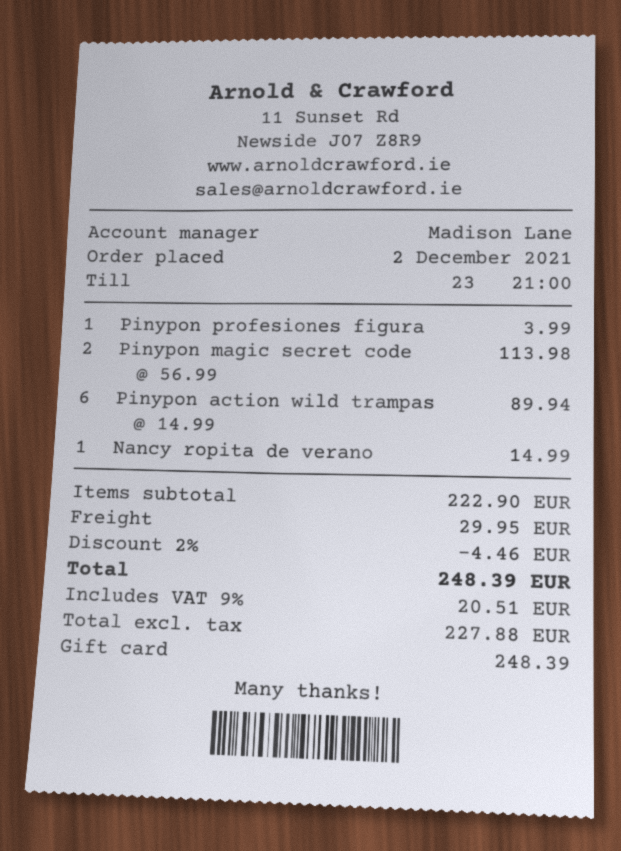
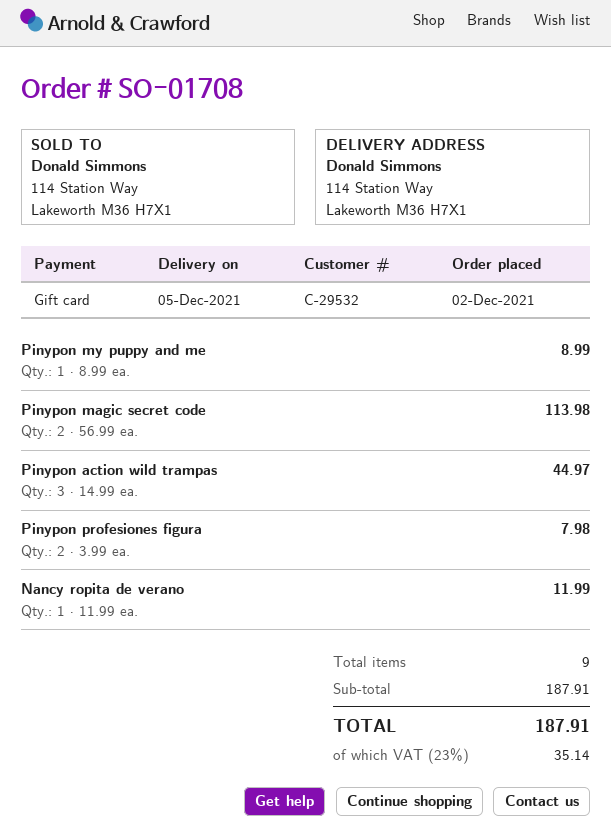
Pinypon profesiones figura: 1 x 3.99 = 3.99 -> 2 x 3.99 = 7.98
Pinypon action wild trampas: 6 x 14.99 = 89.94 -> 3 x 14.99 = 44.97
Nancy ropita de verano: 1 x 14.99 = 14.99 -> 1 x 11.99 = 11.99
Pinypon my puppy and me: none -> 1 x 8.99 = 8.99
subtotal: 222.90 -> 187.91
discount: 2% = 4.46 -> none
shipping: 29.95 -> none
tax: 9% = 20.51 -> 23% = 35.14
total: 248.39 -> 187.91

